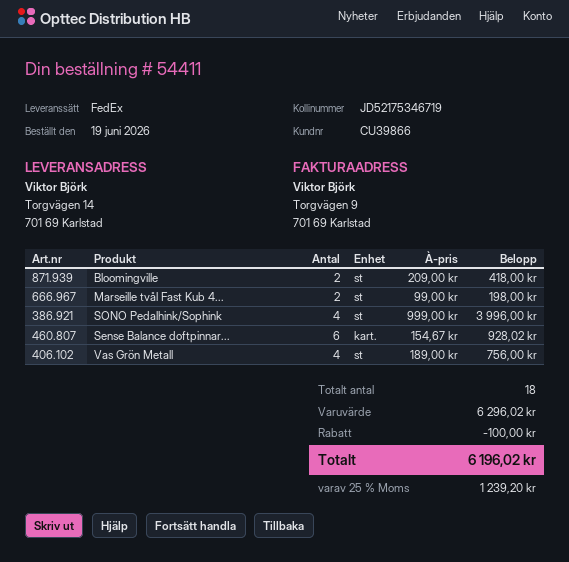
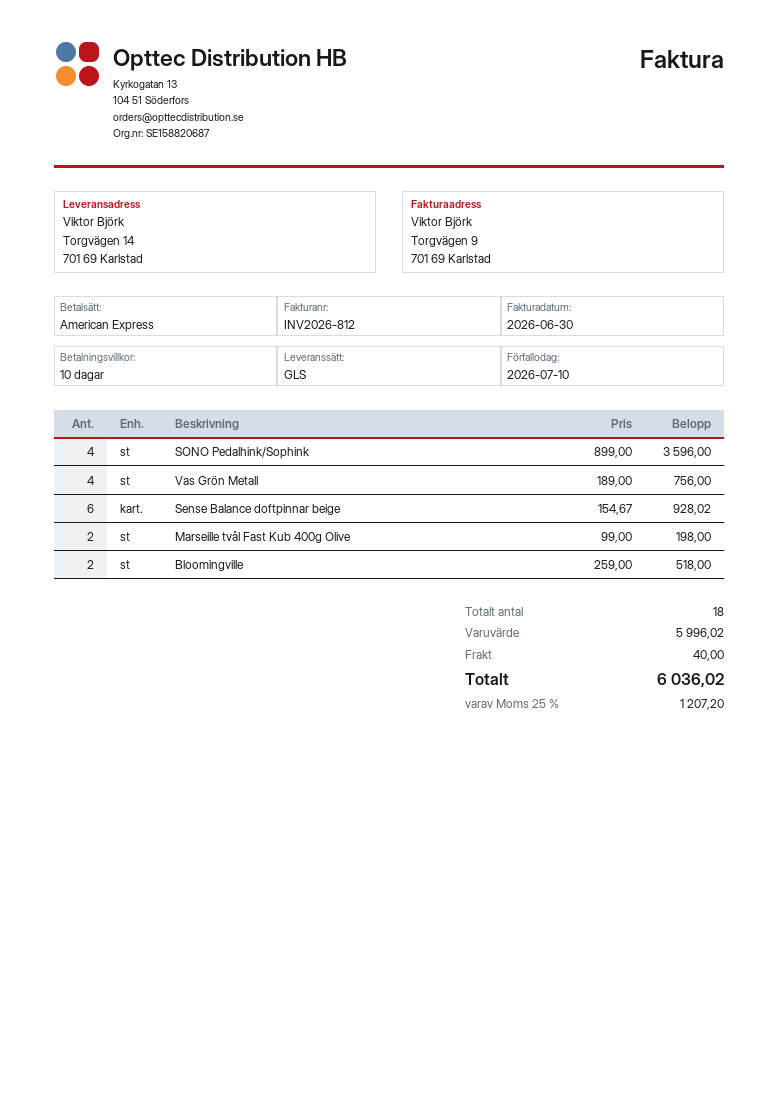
shipping method: FedEx -> GLS
Bloomingville: 2 x 209.00 = 418.00 -> 2 x 259.00 = 518.00
SONO Pedalhink/Sophink: 4 x 999.00 = 3996.00 -> 4 x 899.00 = 3596.00
subtotal: 6296.02 -> 5996.02
discount: 100.00 -> none
shipping: none -> 40.00
tax: 25% = 1239.20 -> 25% = 1207.20
total: 6196.02 -> 6036.02

